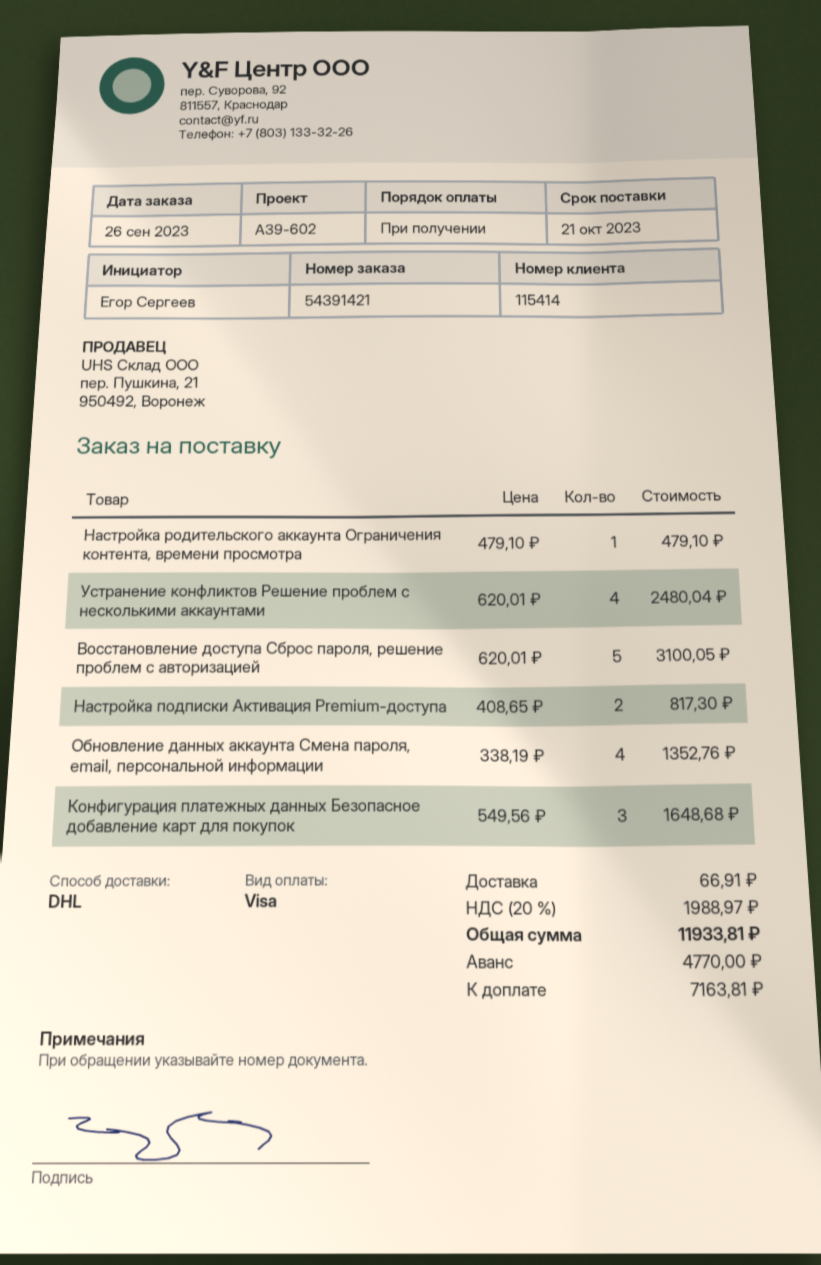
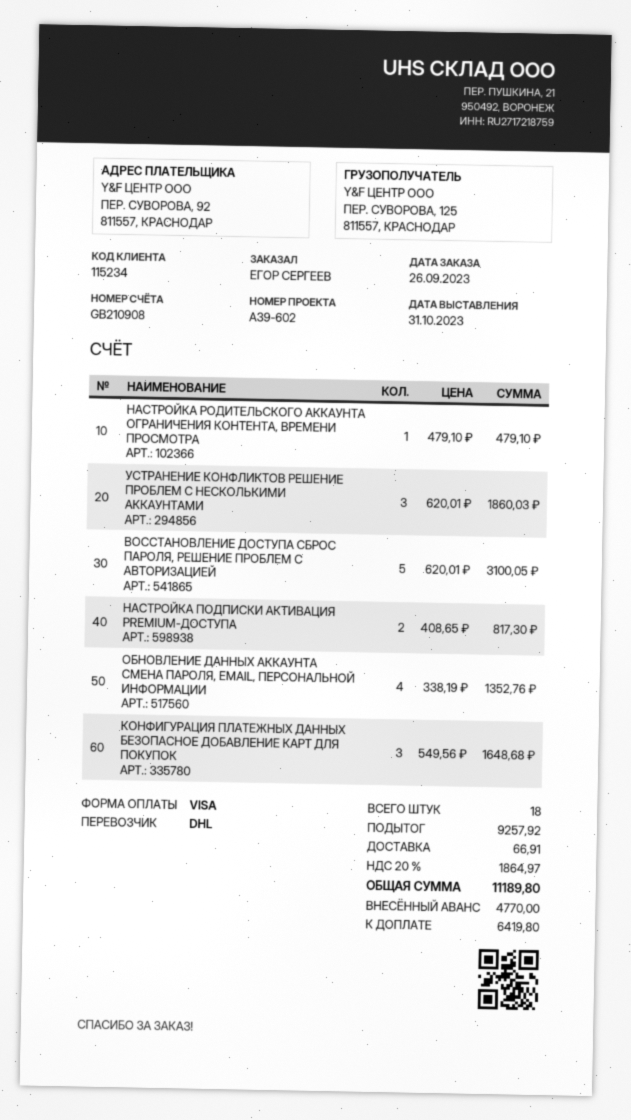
customer number: 115414 -> 115234
Устранение конфликтов Решение проблем с несколькими аккаунтами: 4 x 620.01 = 2480.04 -> 3 x 620.01 = 1860.03
tax: 20% = 1988.97 -> 20% = 1864.97
total: 11933.81 -> 11189.80
balance: 7163.81 -> 6419.80

